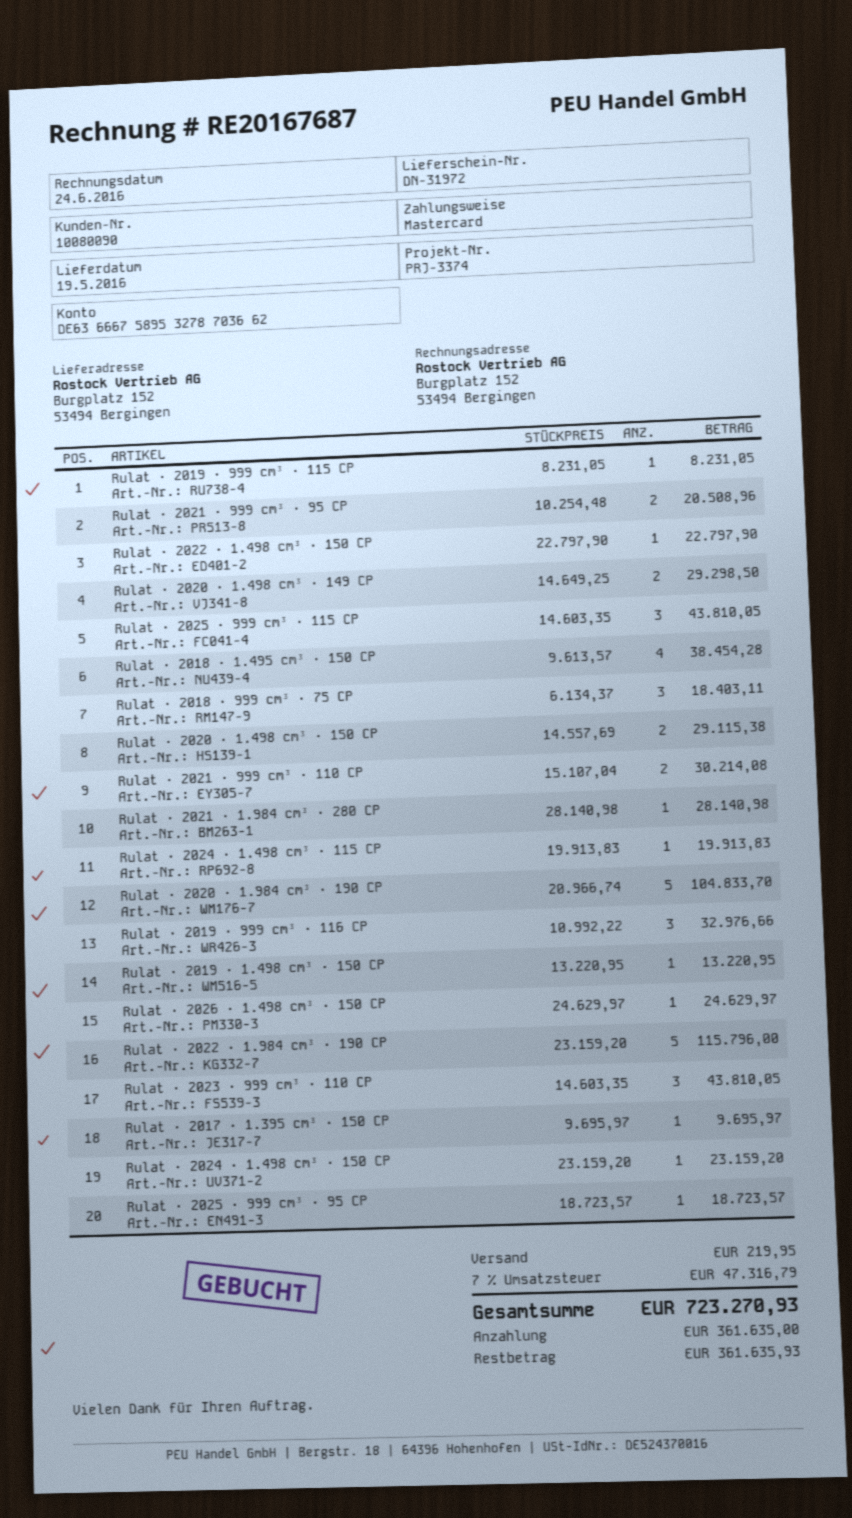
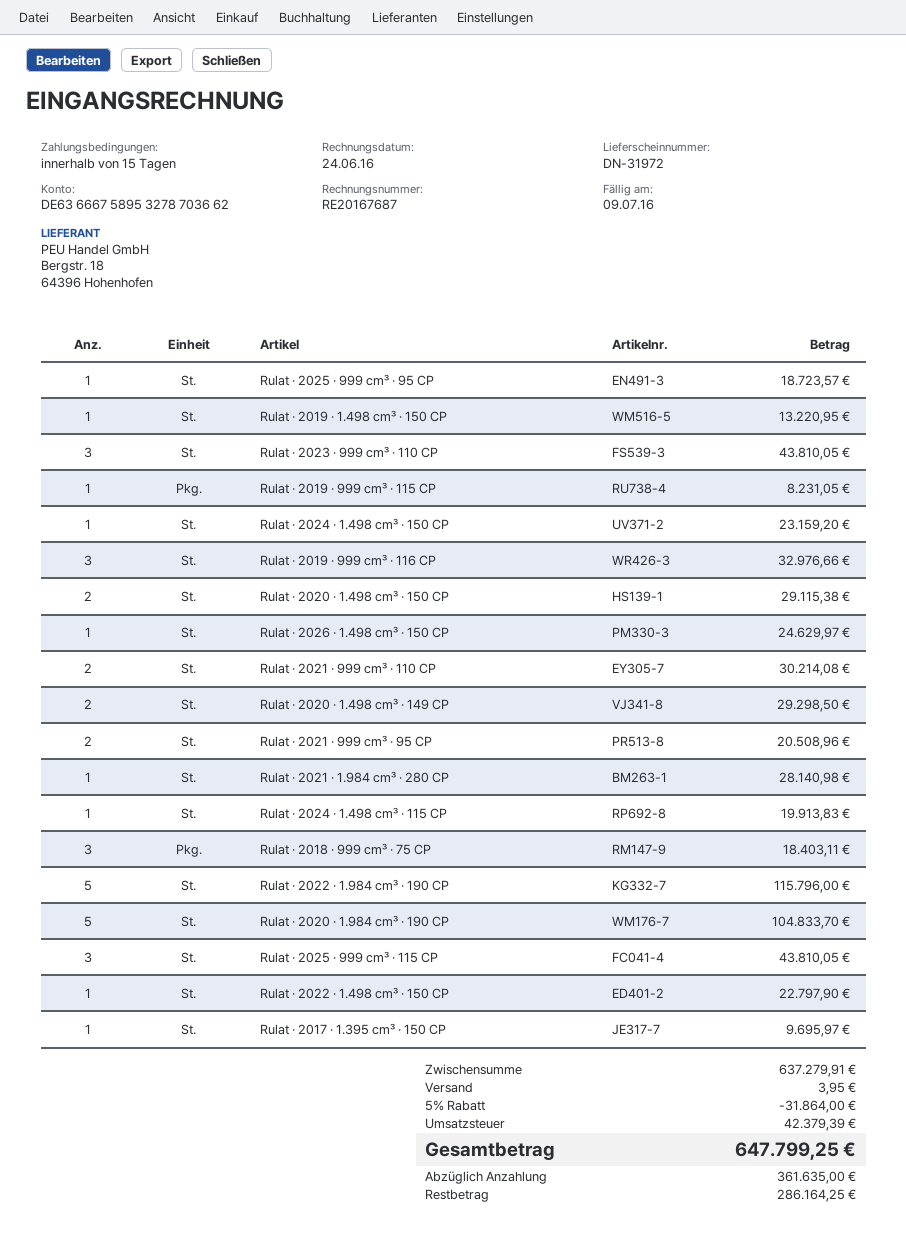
Rulat · 2018 · 1.495 cm³ · 150 CP: 4 for 38454.28 -> none
discount: none -> 5% = 31864.00
shipping: 219.95 -> 3.95
tax: 47316.79 -> 42379.39
total: 723270.93 -> 647799.25
balance: 361635.93 -> 286164.25

